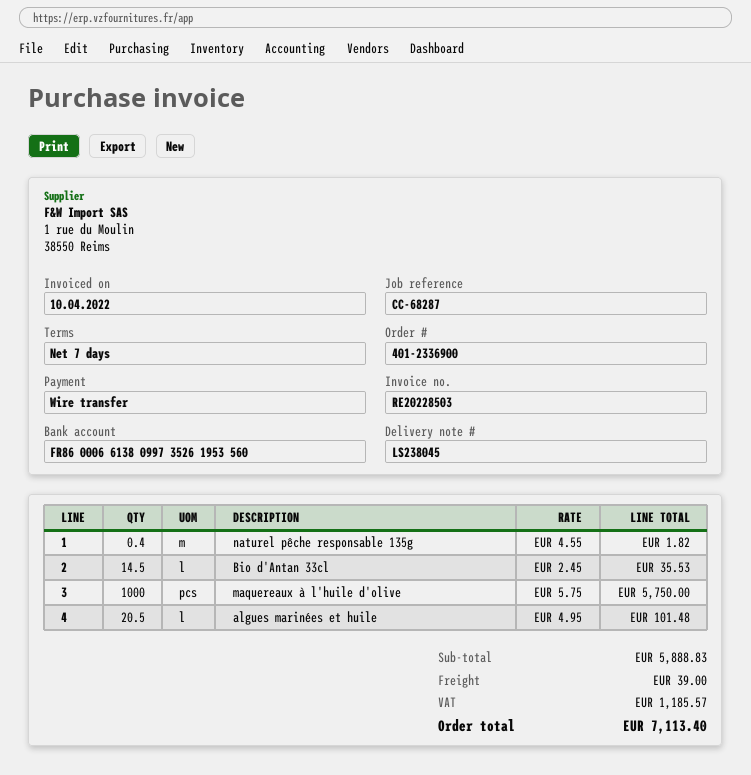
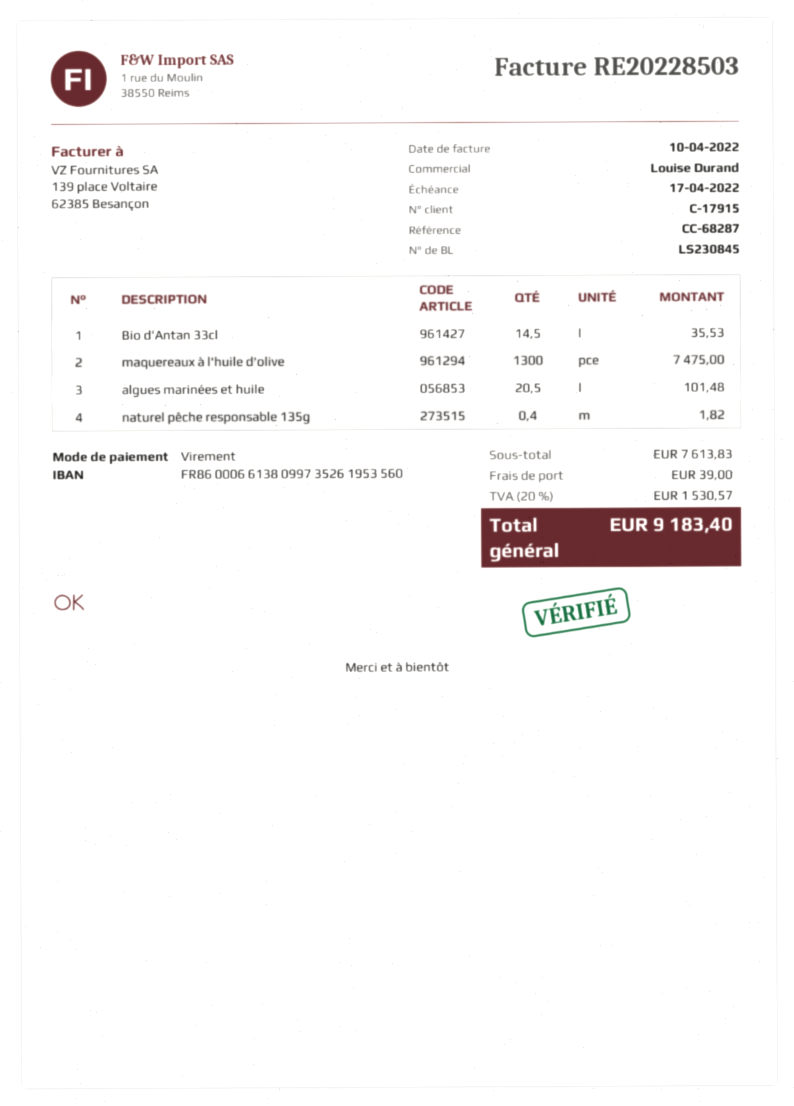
delivery note number: LS238045 -> LS230845
maquereaux à l'huile d'olive: 1000 for 5750.00 -> 1300 for 7475.00
subtotal: 5888.83 -> 7613.83
tax: 1185.57 -> 1530.57
total: 7113.40 -> 9183.40

